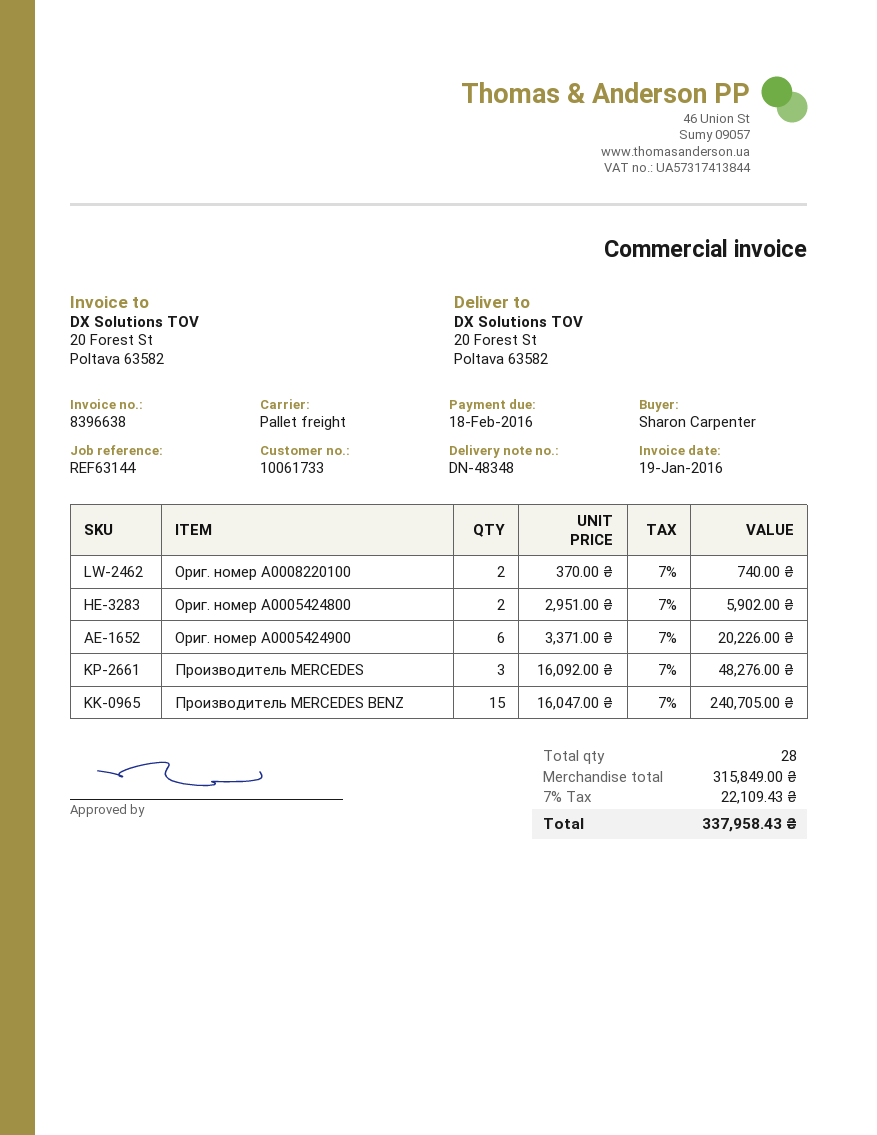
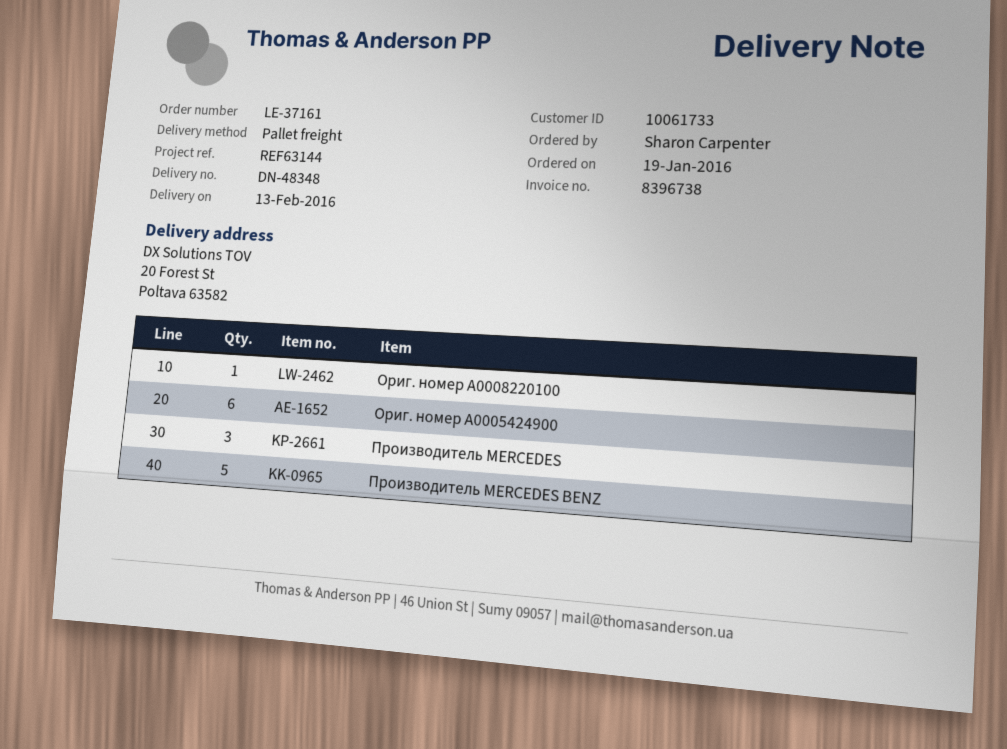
invoice number: 8396638 -> 8396738
Ориг. номер A0008220100: 2 -> 1
Ориг. номер A0005424800: 2 -> none
Производитель MERCEDES BENZ: 15 -> 5

